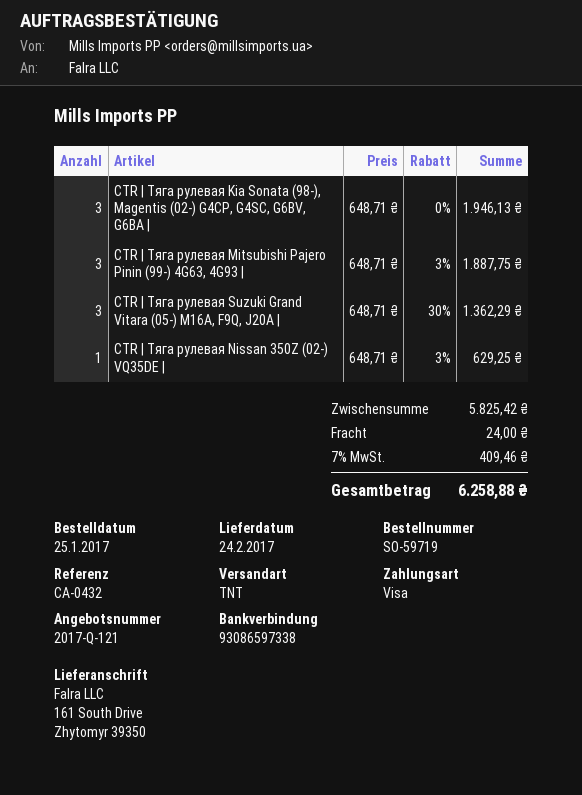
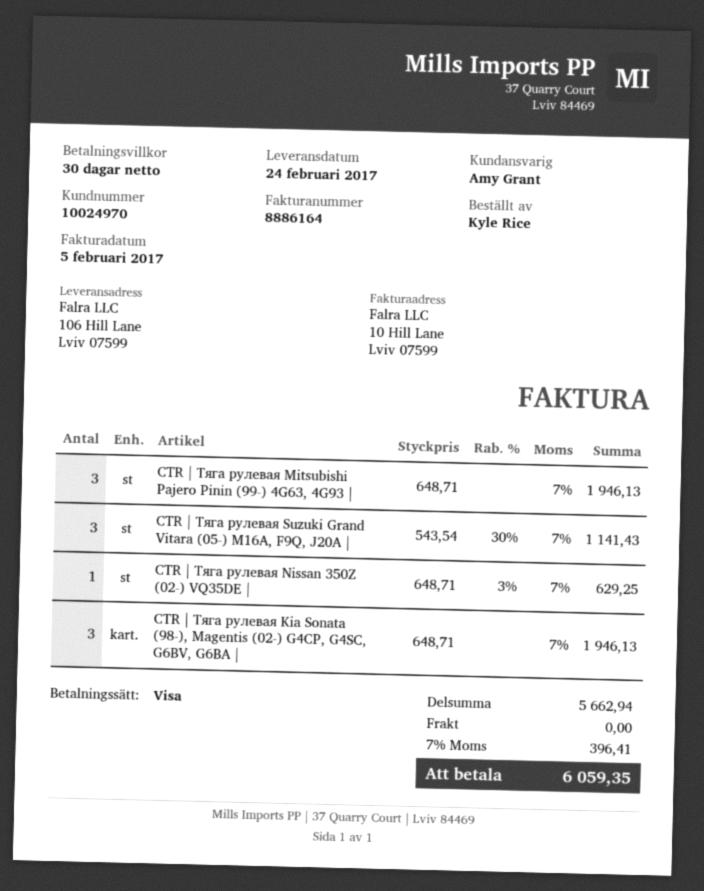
ship to: 161 South Drive, Zhytomyr 39350 -> 106 Hill Lane, Lviv 07599
CTR | Тяга рулевая Mitsubishi Pajero Pinin (99-) 4G63, 4G93 |: 3 x 648.71 - 3% = 1887.75 -> 3 x 648.71 = 1946.13
CTR | Тяга рулевая Suzuki Grand Vitara (05-) M16A, F9Q, J20A |: 3 x 648.71 - 30% = 1362.29 -> 3 x 543.54 - 30% = 1141.43
subtotal: 5825.42 -> 5662.94
shipping: 24.00 -> 0.00
tax: 7% = 409.46 -> 7% = 396.41
total: 6258.88 -> 6059.35

